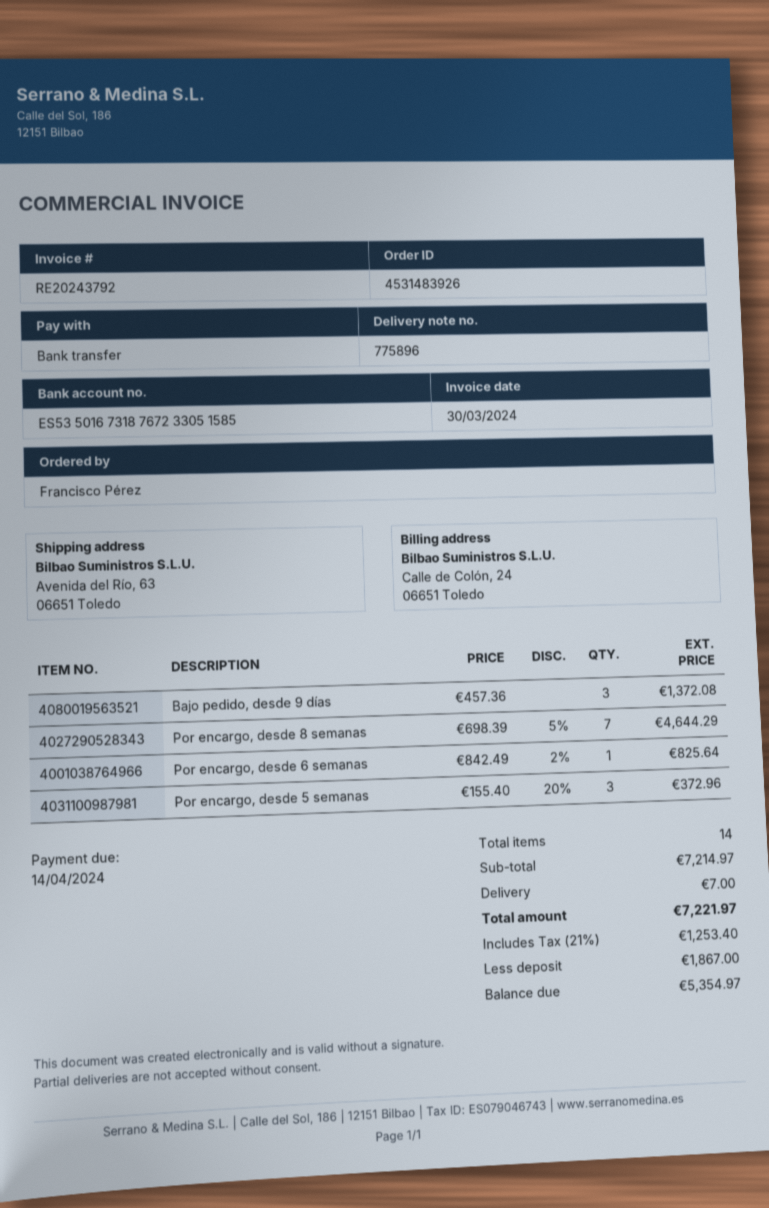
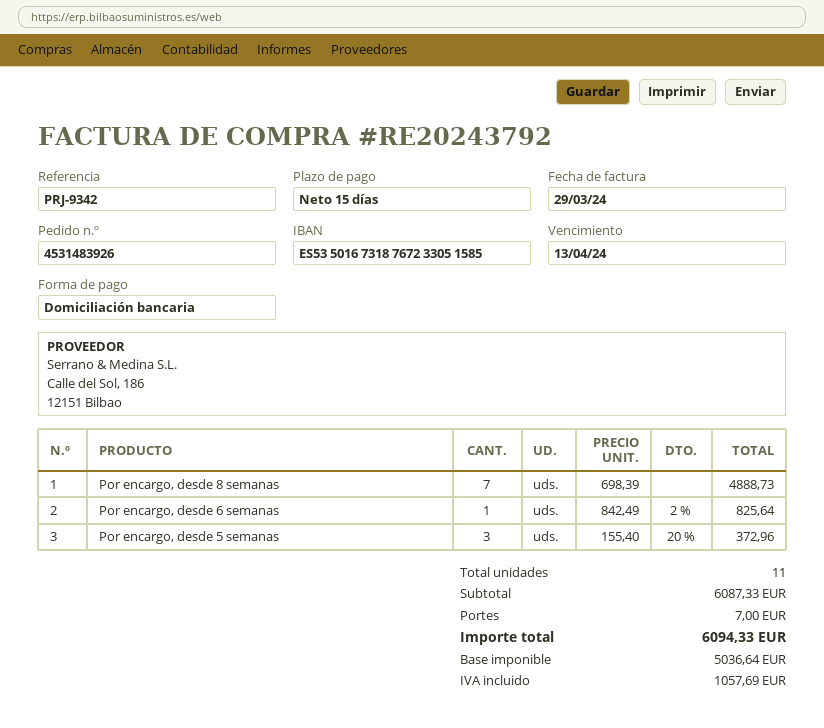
invoice date: 2024-03-30 -> 2024-03-29
due date: 2024-04-14 -> 2024-04-13
payment method: bank transfer -> direct debit
Bajo pedido, desde 9 días: 3 x 457.36 = 1372.08 -> none
Por encargo, desde 8 semanas: 7 x 698.39 - 5% = 4644.29 -> 7 x 698.39 = 4888.73
total quantity: 14 -> 11
subtotal: 7214.97 -> 6087.33
tax: 1253.40 -> 1057.69
total: 7221.97 -> 6094.33

